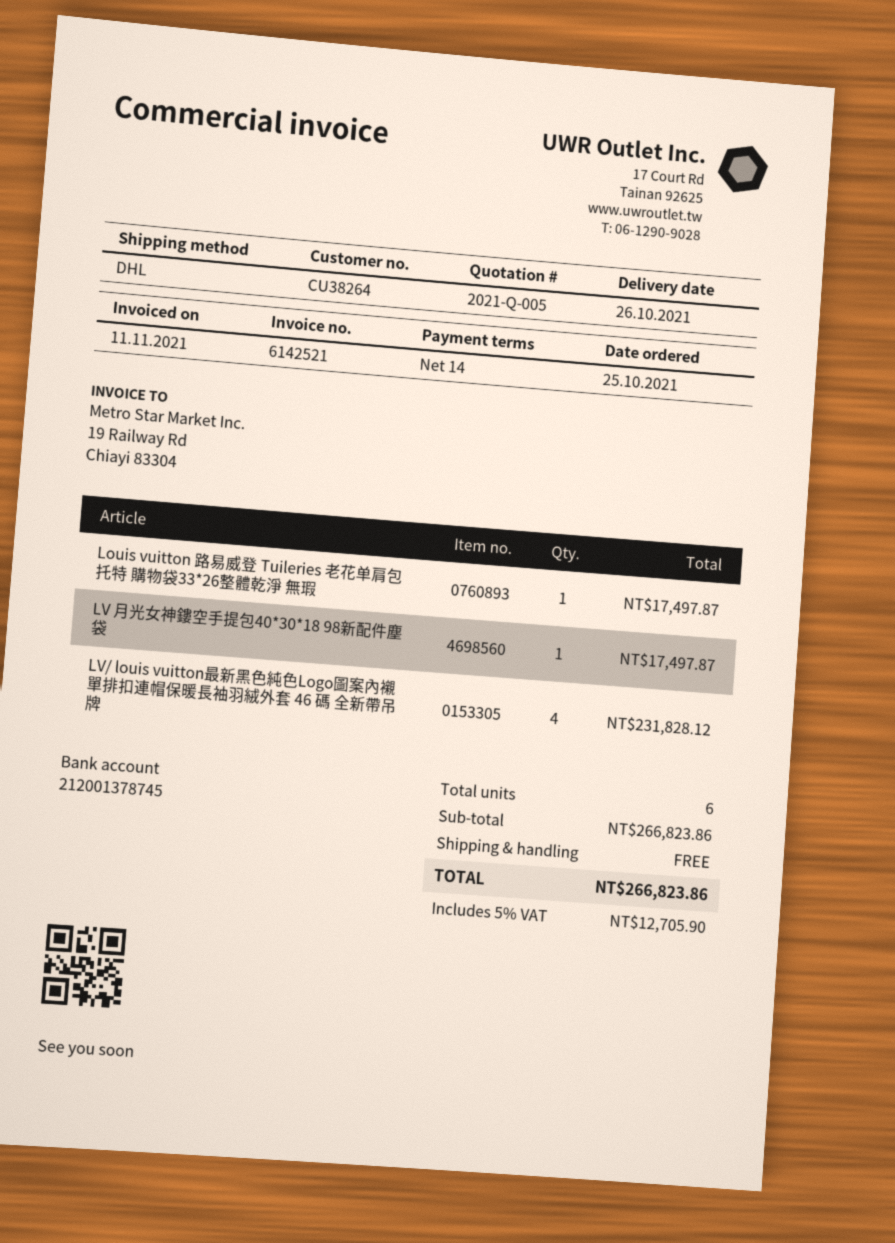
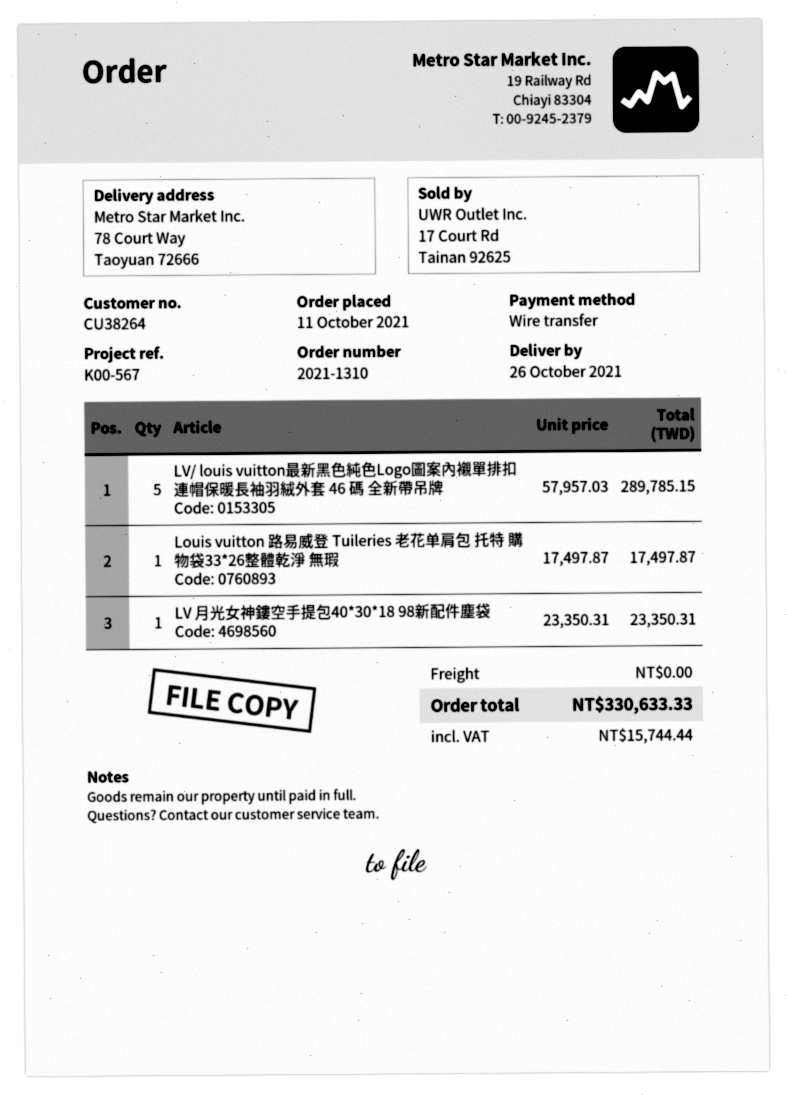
order date: 2021-10-25 -> 2021-10-11
LV 月光女神鏤空手提包40*30*18 98新配件塵袋: 1 for 17497.87 -> 1 for 23350.31
LV/ louis vuitton最新黑色純色Logo圖案內襯單排扣連帽保暖長袖羽絨外套 46 碼 全新帶吊牌: 4 for 231828.12 -> 5 for 289785.15
tax: 12705.90 -> 15744.44
total: 266823.86 -> 330633.33

